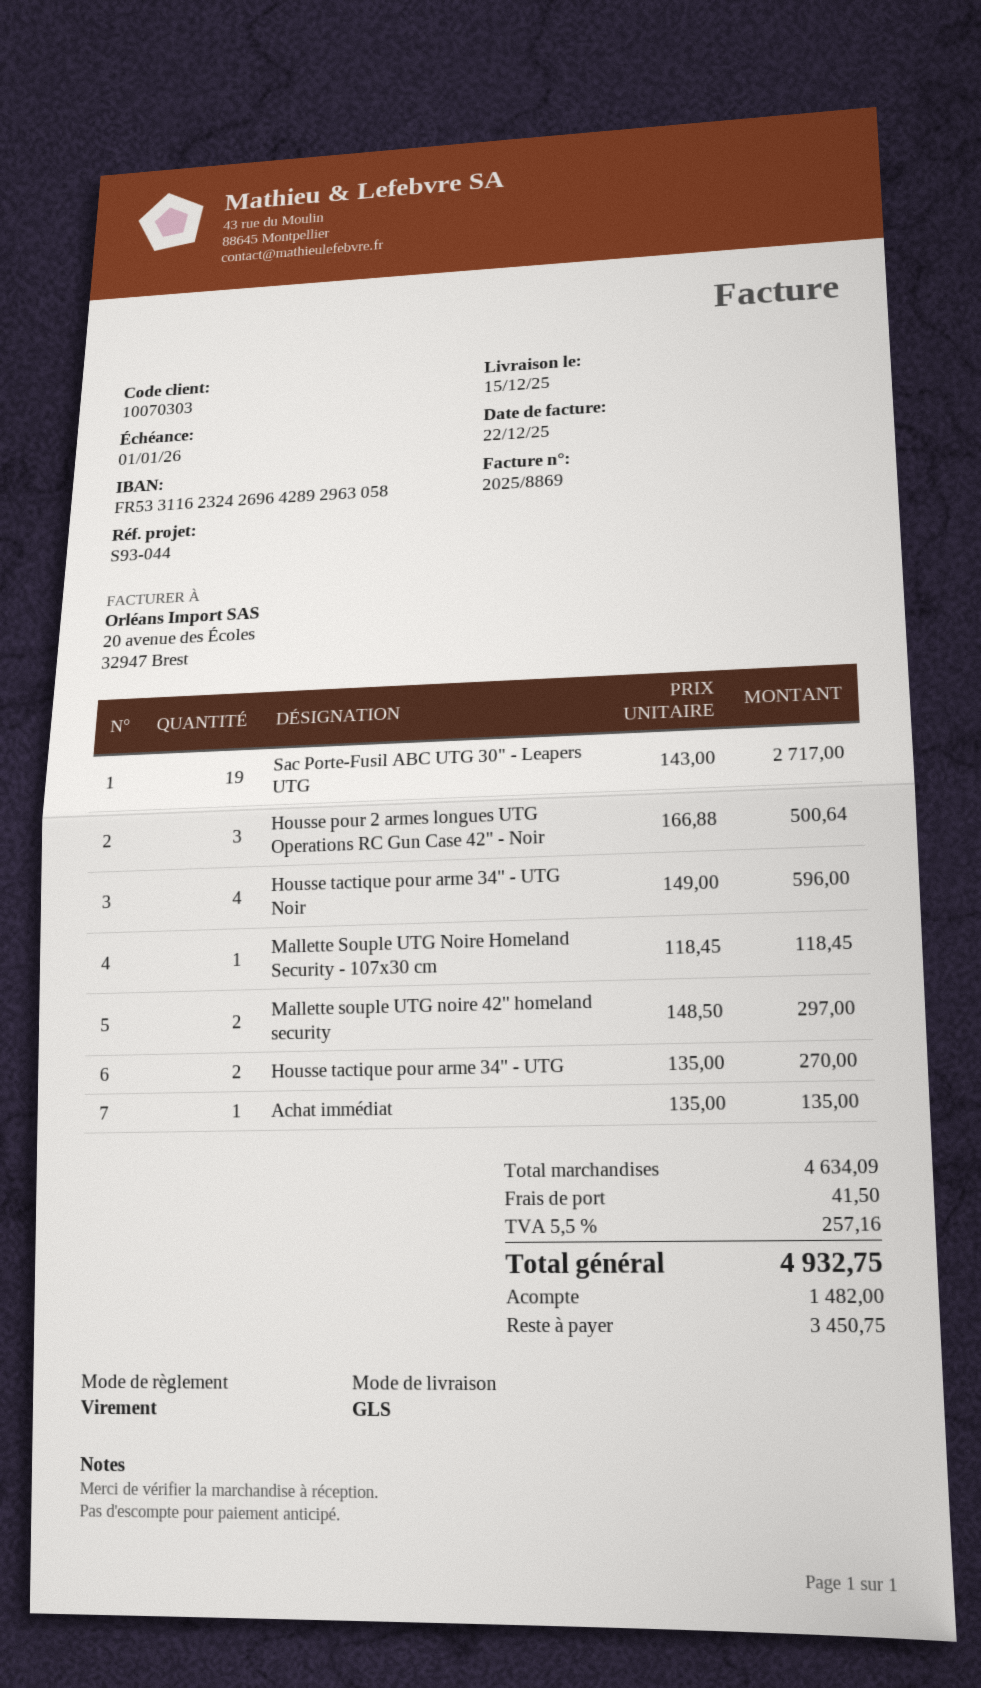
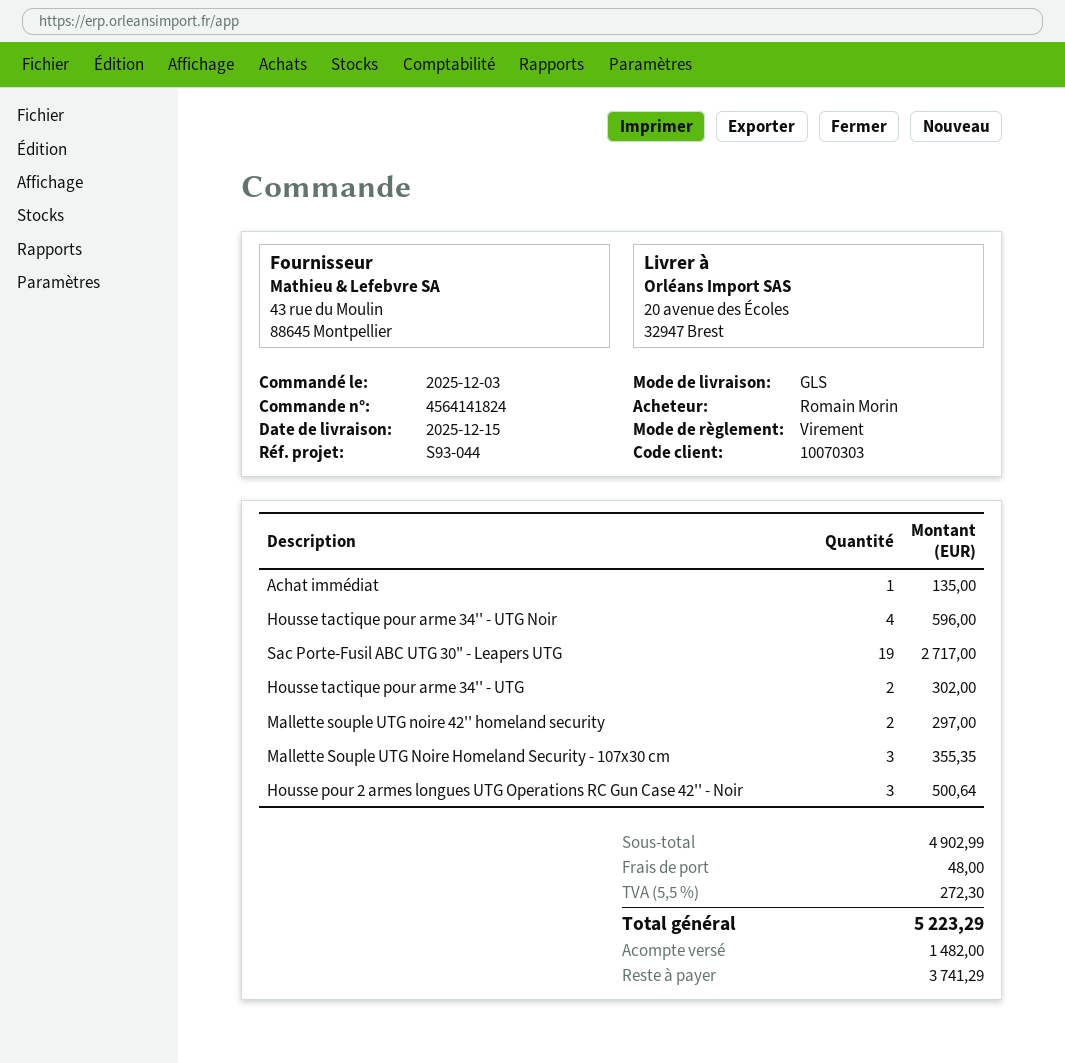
Mallette Souple UTG Noire Homeland Security - 107x30 cm: 1 for 118.45 -> 3 for 355.35
Housse tactique pour arme 34'' - UTG: 2 for 270.00 -> 2 for 302.00
subtotal: 4634.09 -> 4902.99
shipping: 41.50 -> 48.00
tax: 5.5% = 257.16 -> 5.5% = 272.30
total: 4932.75 -> 5223.29
balance: 3450.75 -> 3741.29

